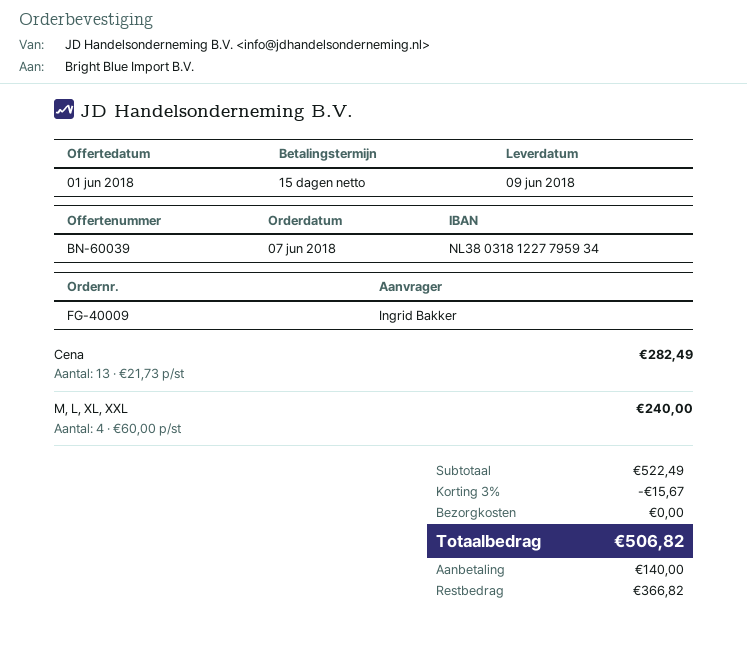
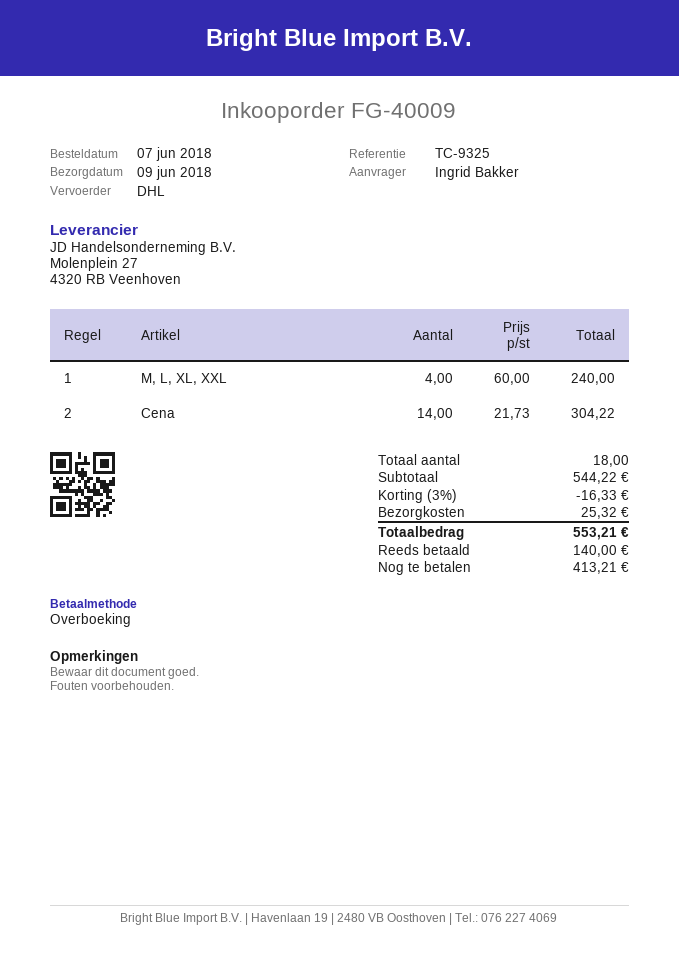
Cena: 13 x 21.73 = 282.49 -> 14 x 21.73 = 304.22
subtotal: 522.49 -> 544.22
discount: 3% = 15.67 -> 3% = 16.33
shipping: 0.00 -> 25.32
total: 506.82 -> 553.21
balance: 366.82 -> 413.21

